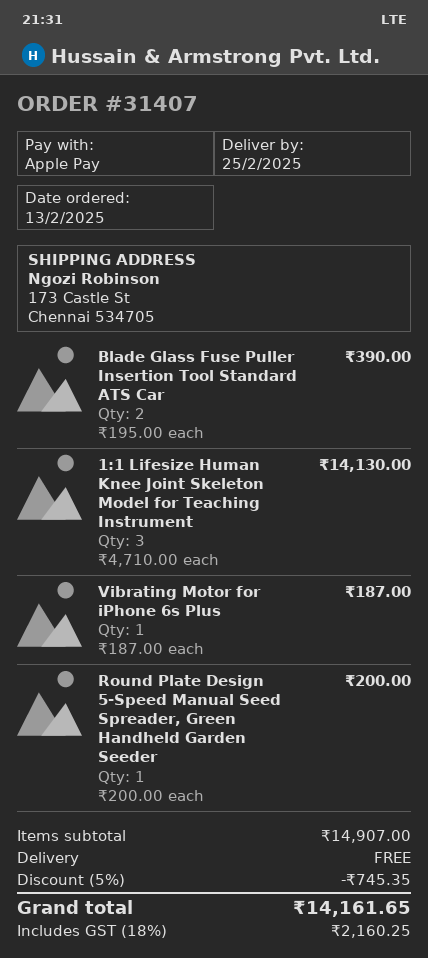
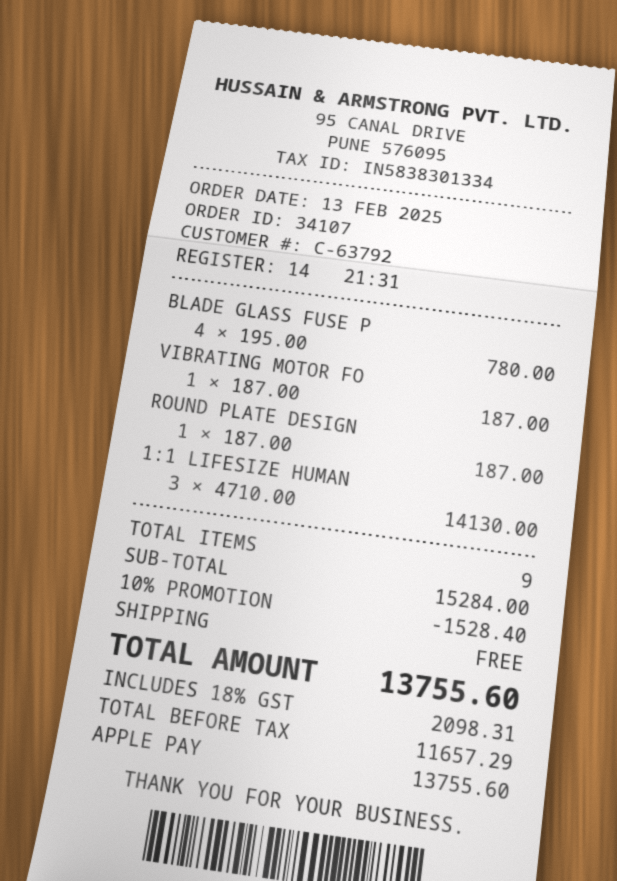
order number: 31407 -> 34107
Blade Glass Fuse Puller Insertion Tool Standard ATS Car: 2 x 195.00 = 390.00 -> 4 x 195.00 = 780.00
Round Plate Design 5-Speed Manual Seed Spreader, Green Handheld Garden Seeder: 1 x 200.00 = 200.00 -> 1 x 187.00 = 187.00
subtotal: 14907.00 -> 15284.00
discount: 5% = 745.35 -> 10% = 1528.40
tax: 18% = 2160.25 -> 18% = 2098.31
total: 14161.65 -> 13755.60

